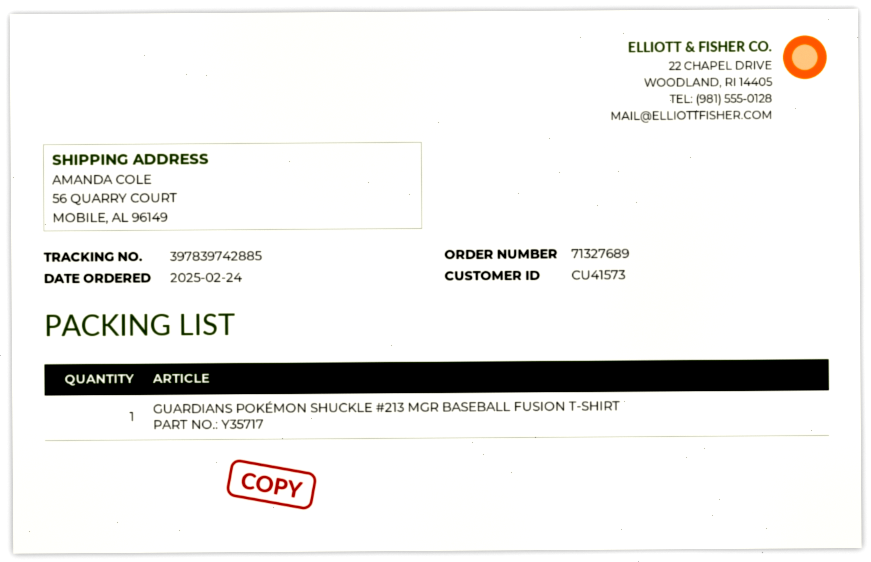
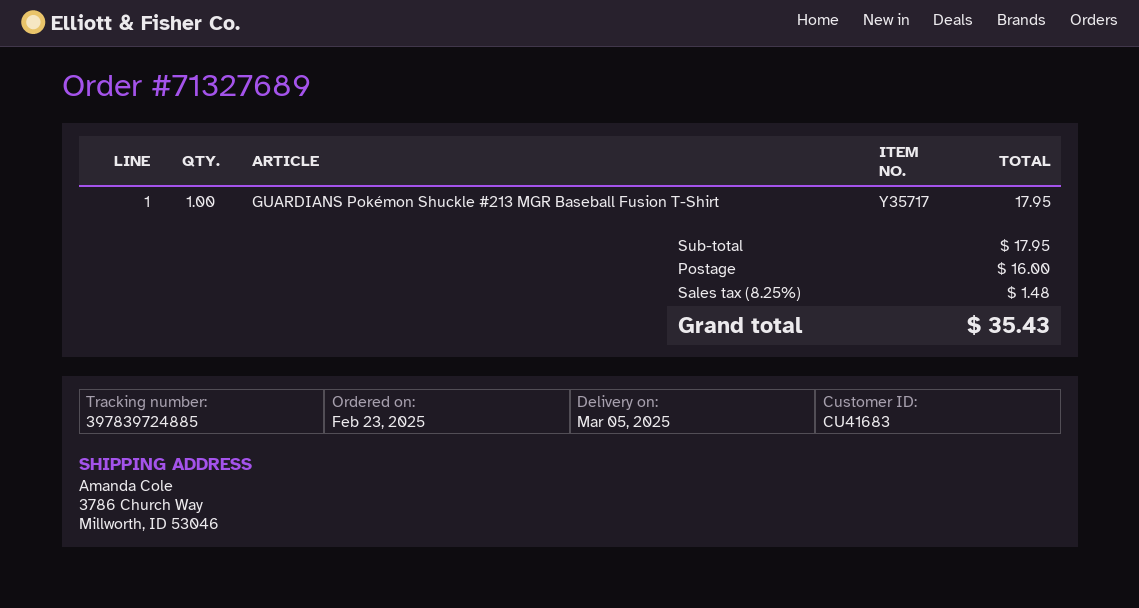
order date: 2025-02-24 -> 2025-02-23
customer number: CU41573 -> CU41683
tracking number: 397839742885 -> 397839724885
ship to: 56 QUARRY COURT, MOBILE, AL 96149 -> 3786 Church Way, Millworth, ID 53046

